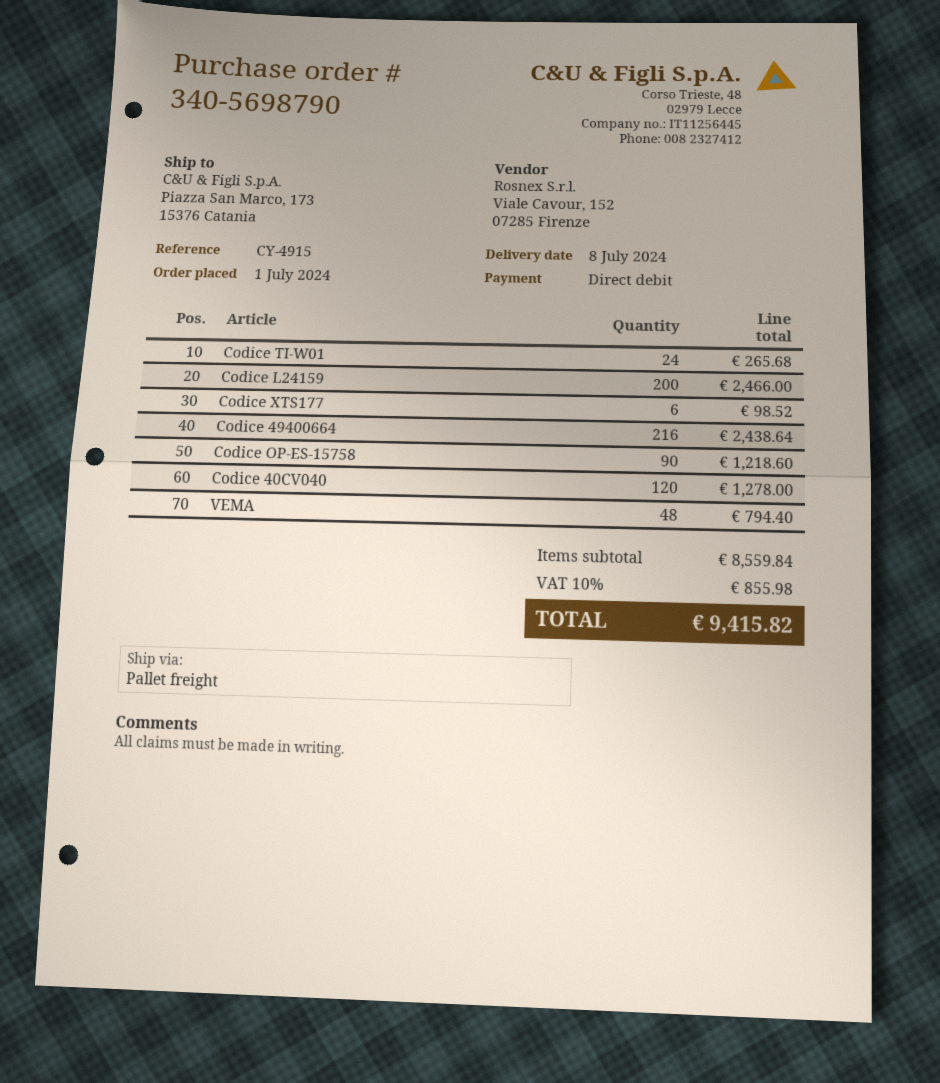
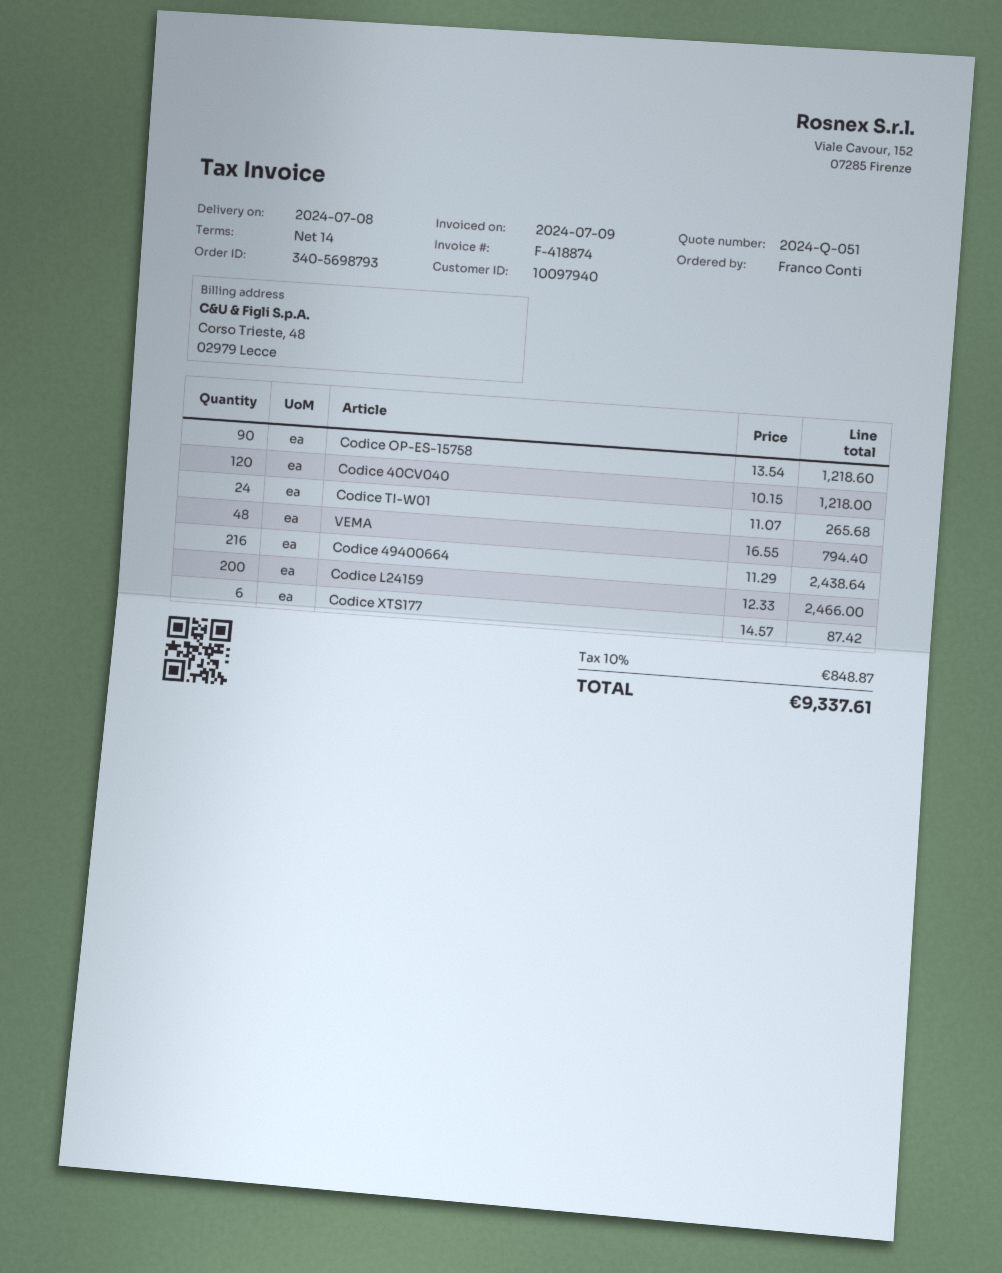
order number: 340-5698790 -> 340-5698793
Codice XTS177: 6 for 98.52 -> 6 for 87.42
Codice 40CV040: 120 for 1278.00 -> 120 for 1218.00
tax: 10% = 855.98 -> 10% = 848.87
total: 9415.82 -> 9337.61

